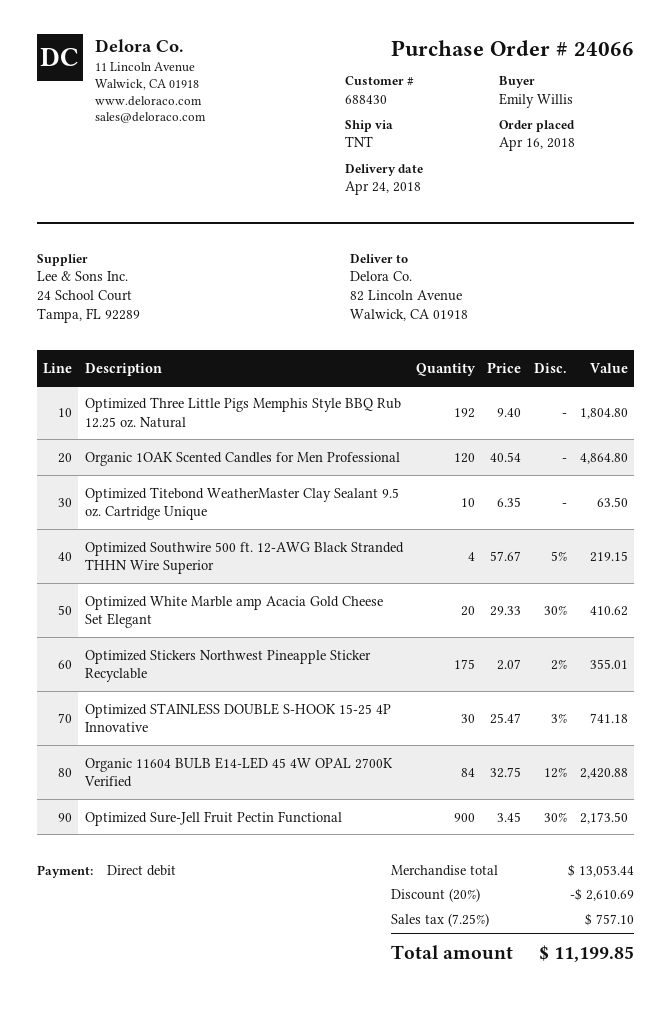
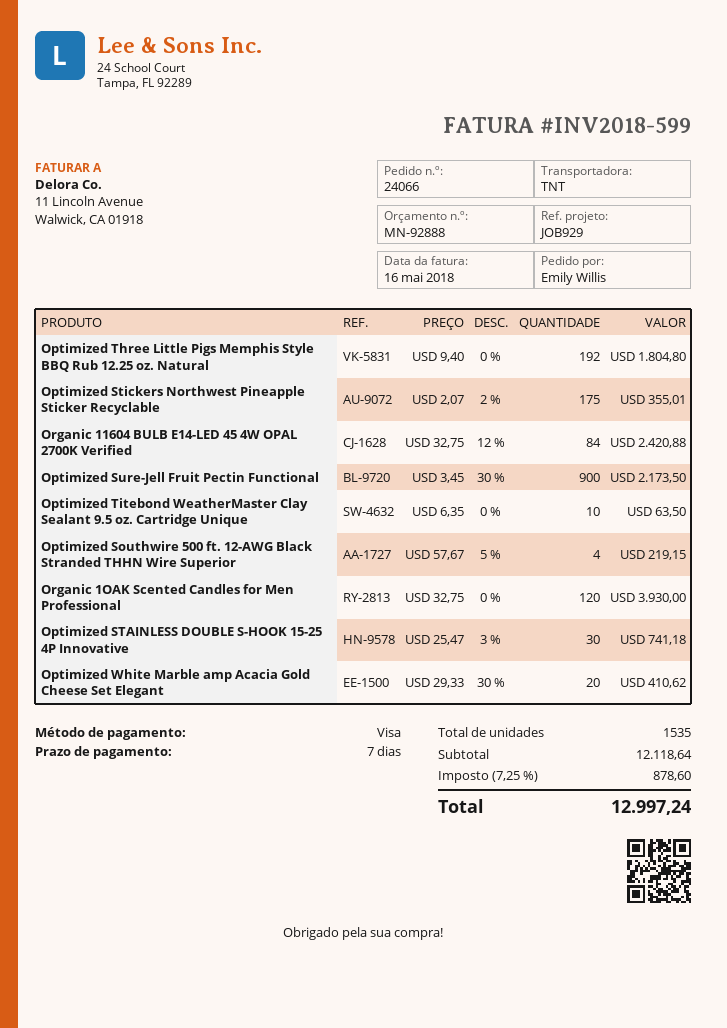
payment method: direct debit -> Visa
Organic 1OAK Scented Candles for Men Professional: 120 x 40.54 = 4864.80 -> 120 x 32.75 = 3930.00
subtotal: 13053.44 -> 12118.64
discount: 20% = 2610.69 -> none
tax: 7.25% = 757.10 -> 7.25% = 878.60
total: 11199.85 -> 12997.24

